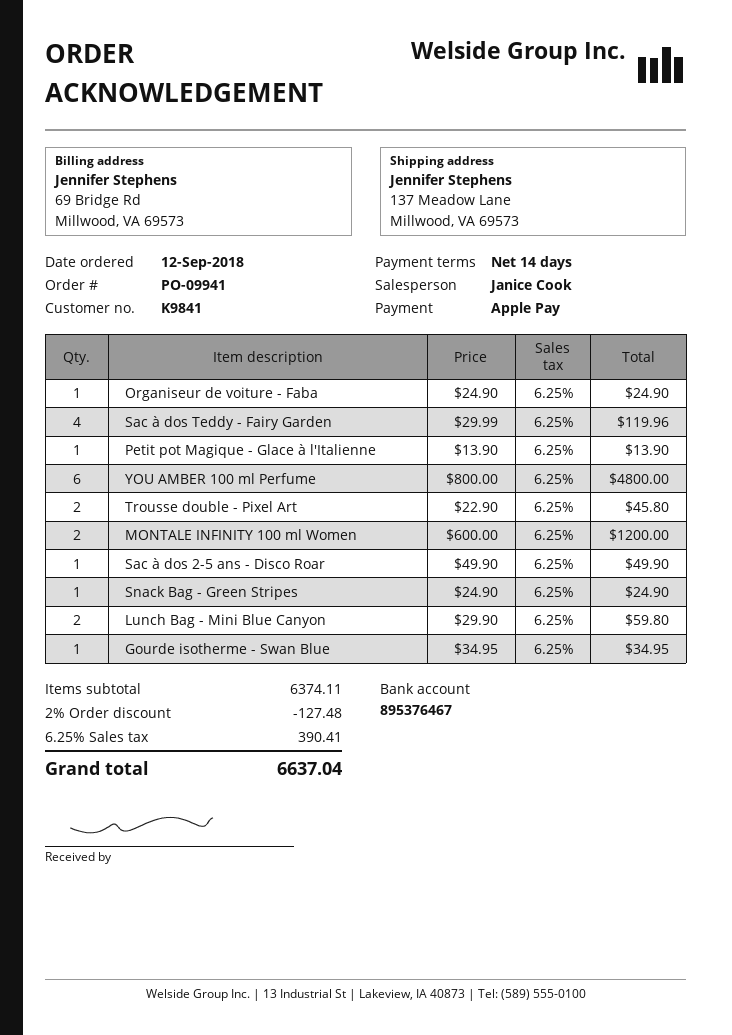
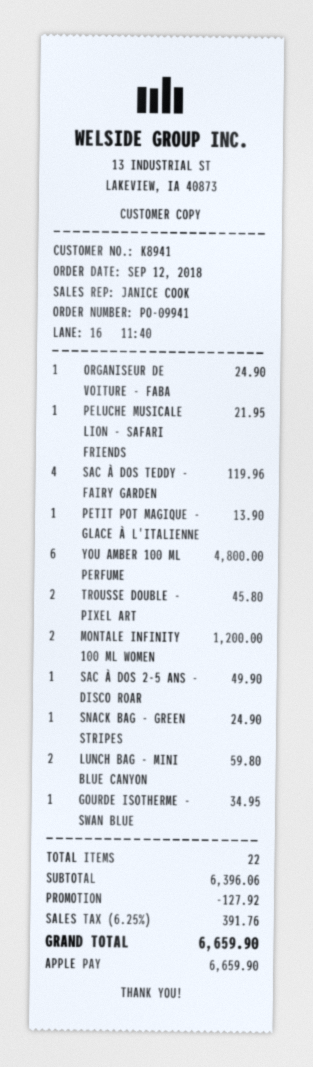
customer number: K9841 -> K8941
PELUCHE MUSICALE LION - SAFARI FRIENDS: none -> 1 for 21.95
subtotal: 6374.11 -> 6396.06
discount: 127.48 -> 127.92
tax: 6.25% = 390.41 -> 6.25% = 391.76
total: 6637.04 -> 6659.90

